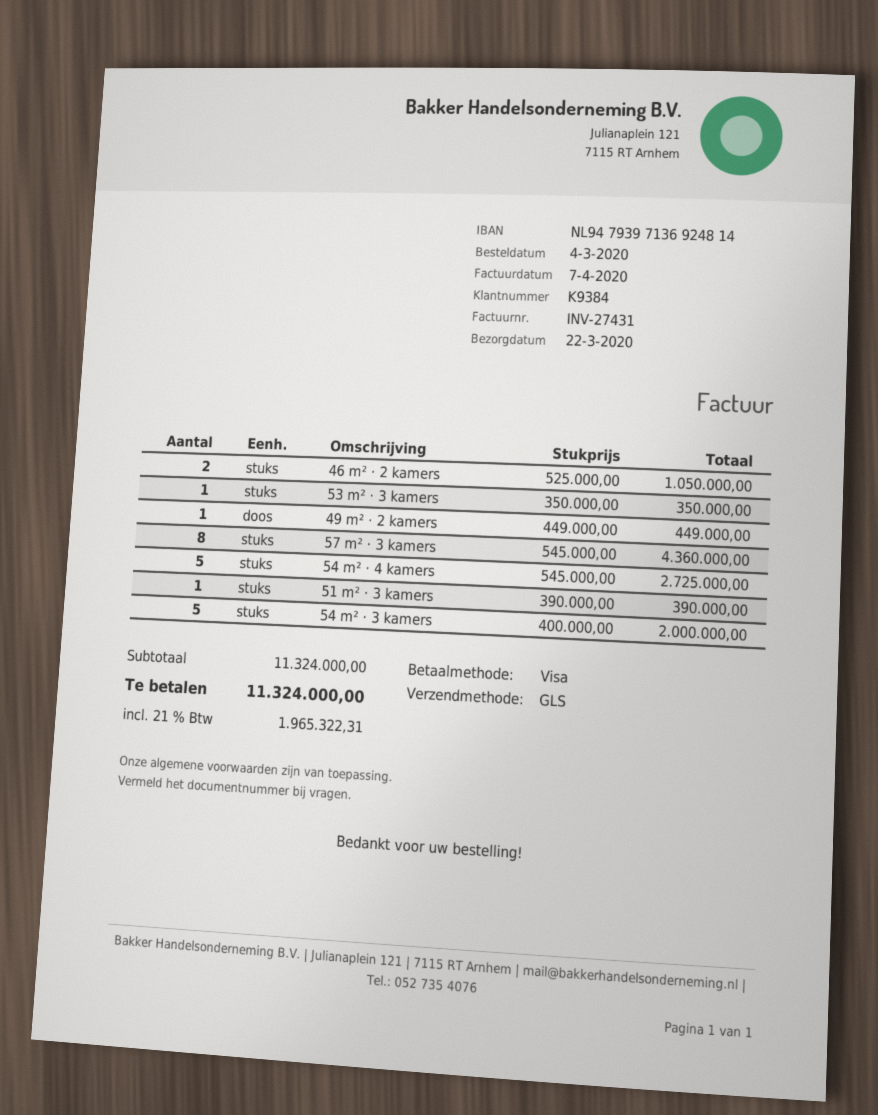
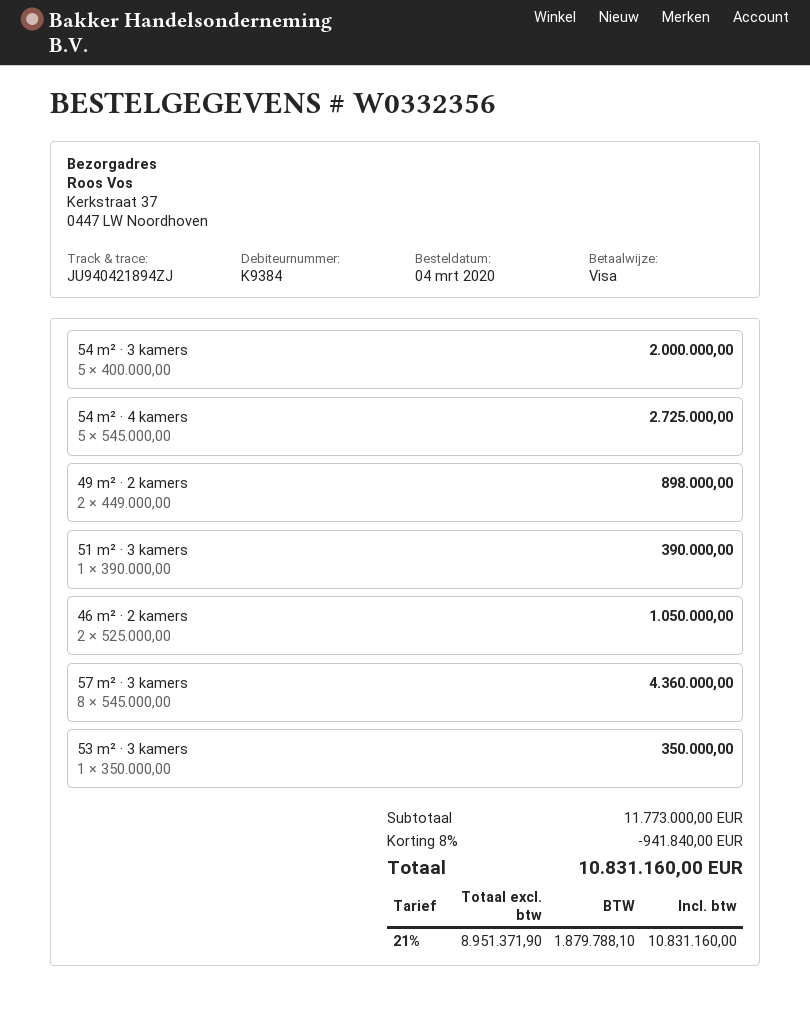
49 m² · 2 kamers: 1 x 449000.00 = 449000.00 -> 2 x 449000.00 = 898000.00
subtotal: 11324000.00 -> 11773000.00
discount: none -> 8% = 941840.00
tax: 21% = 1965322.31 -> 21% = 1879788.10
total: 11324000.00 -> 10831160.00

